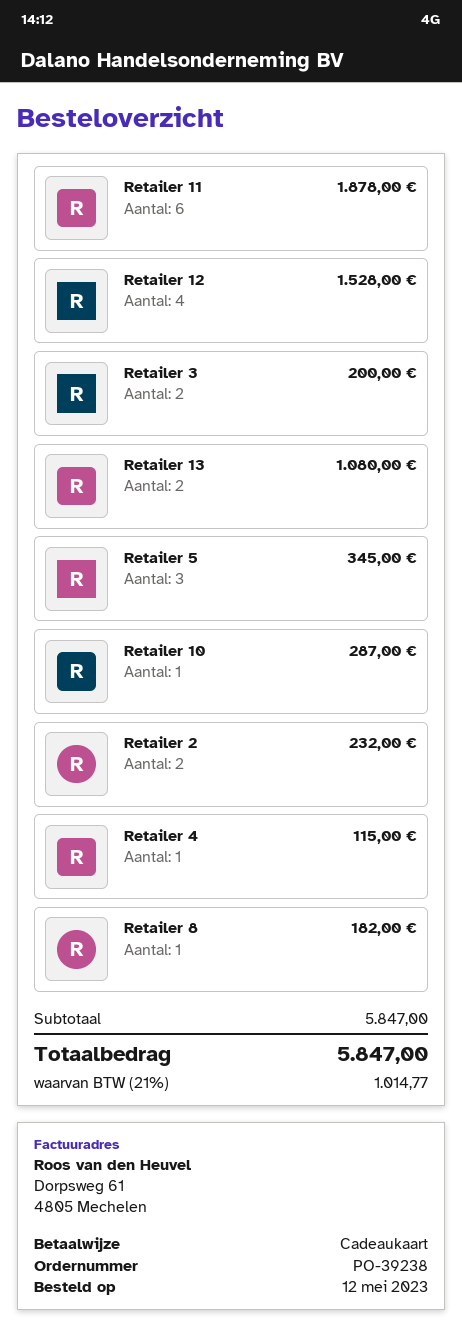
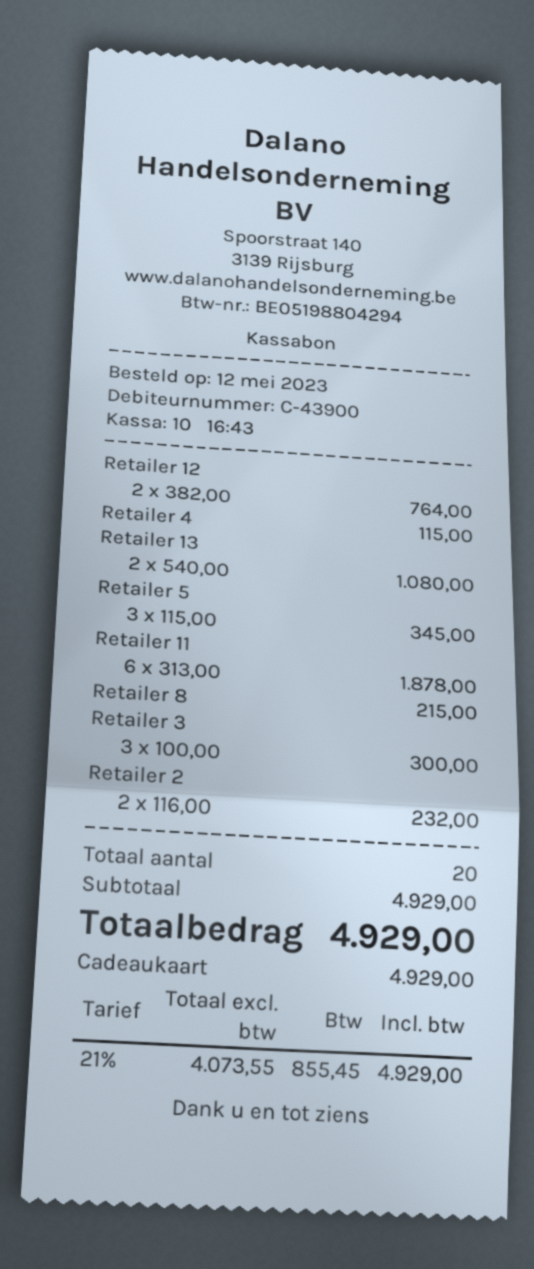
Retailer 12: 4 for 1528.00 -> 2 for 764.00
Retailer 3: 2 for 200.00 -> 3 for 300.00
Retailer 10: 1 for 287.00 -> none
Retailer 8: 1 for 182.00 -> 1 for 215.00
subtotal: 5847.00 -> 4929.00
tax: 21% = 1014.77 -> 21% = 855.45
total: 5847.00 -> 4929.00

